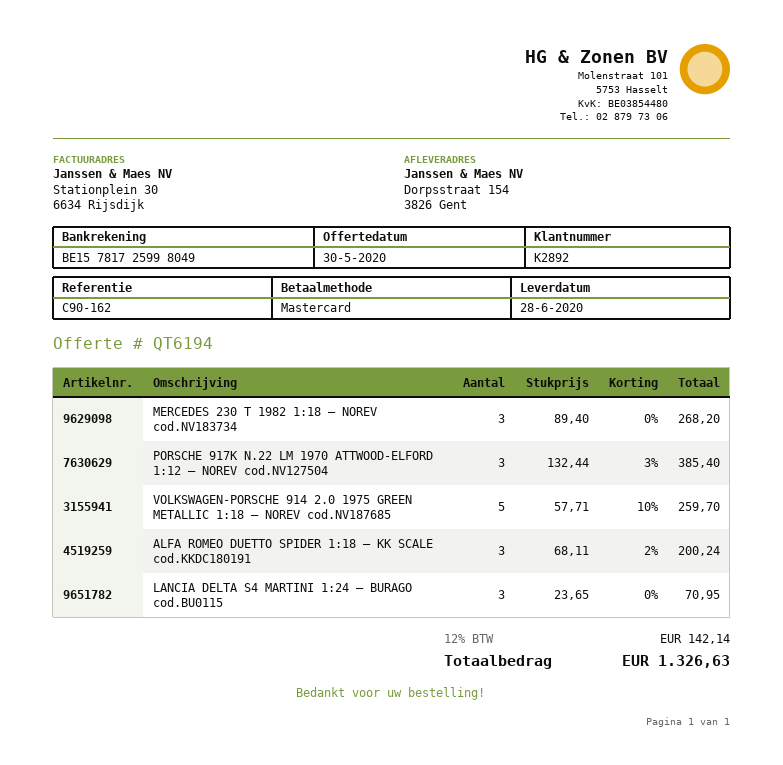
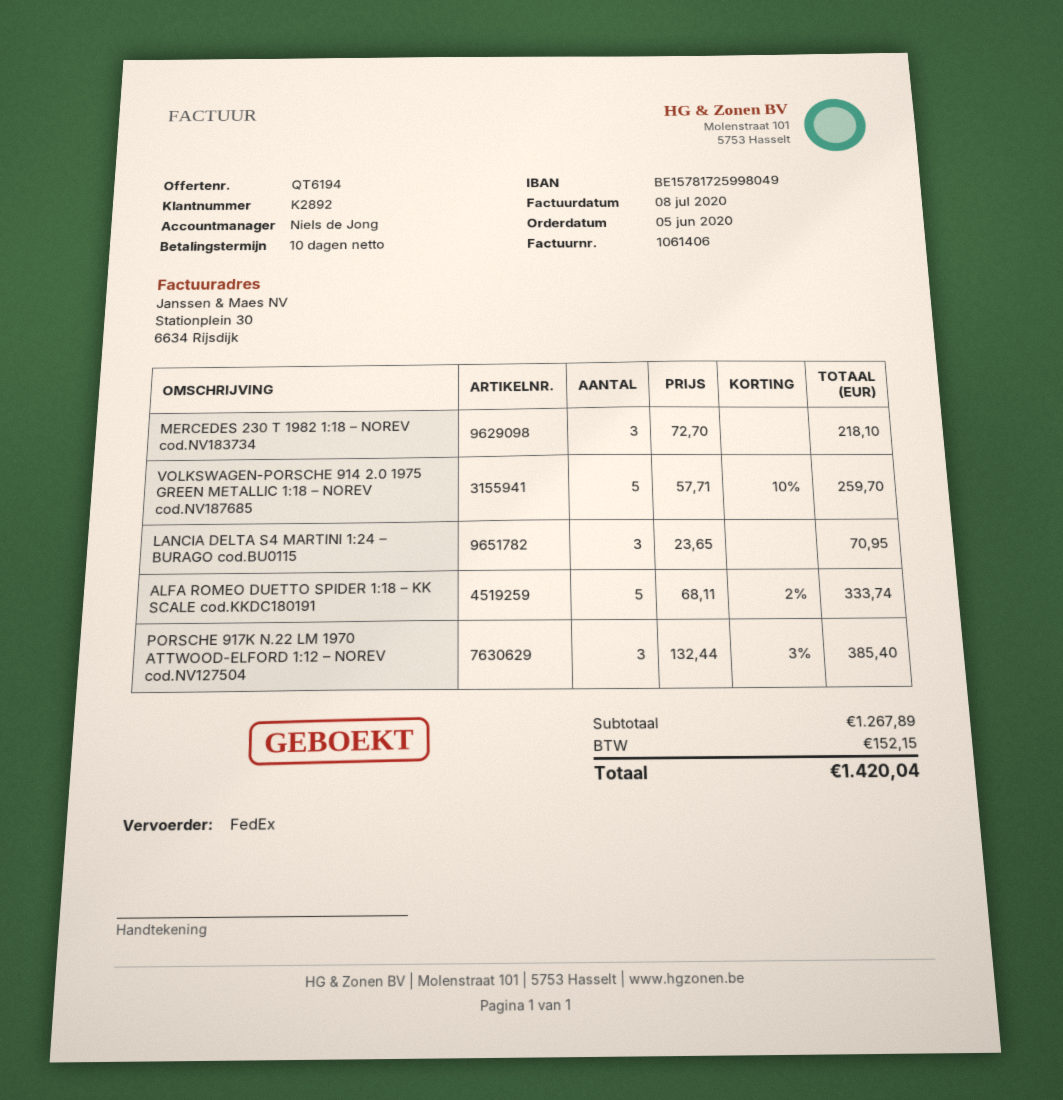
MERCEDES 230 T 1982 1:18 – NOREV cod.NV183734: 3 x 89.40 = 268.20 -> 3 x 72.70 = 218.10
ALFA ROMEO DUETTO SPIDER 1:18 – KK SCALE cod.KKDC180191: 3 x 68.11 - 2% = 200.24 -> 5 x 68.11 - 2% = 333.74
tax: 142.14 -> 152.15
total: 1326.63 -> 1420.04

